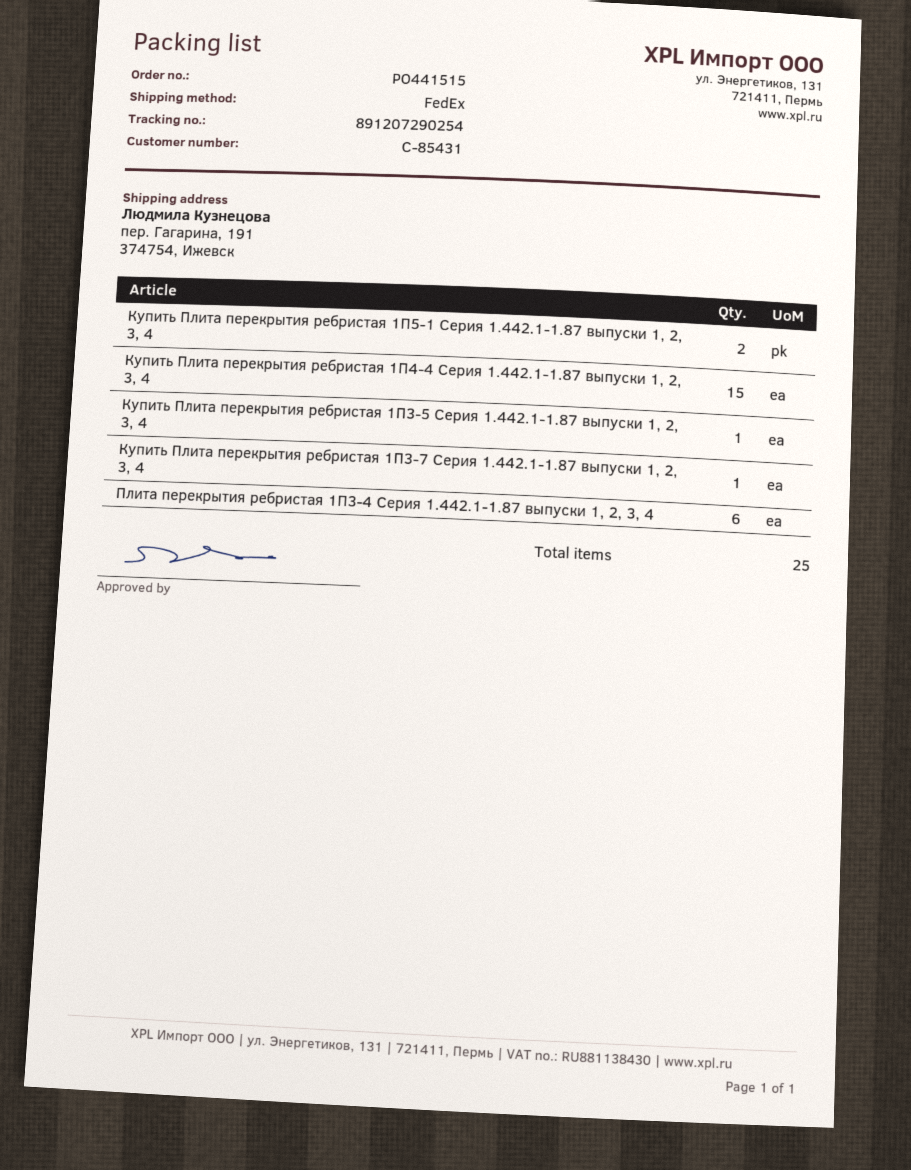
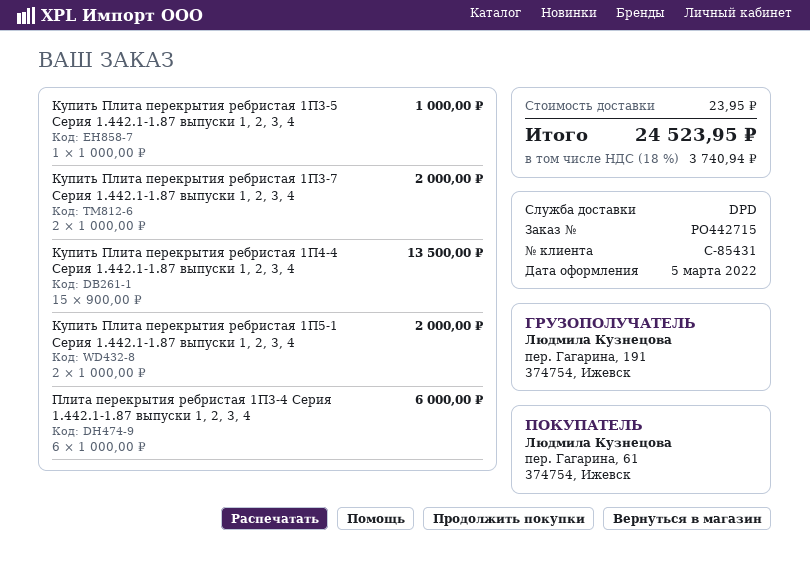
order number: PO441515 -> PO442715
shipping method: FedEx -> DPD
Купить Плита перекрытия ребристая 1П3-7 Серия 1.442.1-1.87 выпуски 1, 2, 3, 4: 1 -> 2

